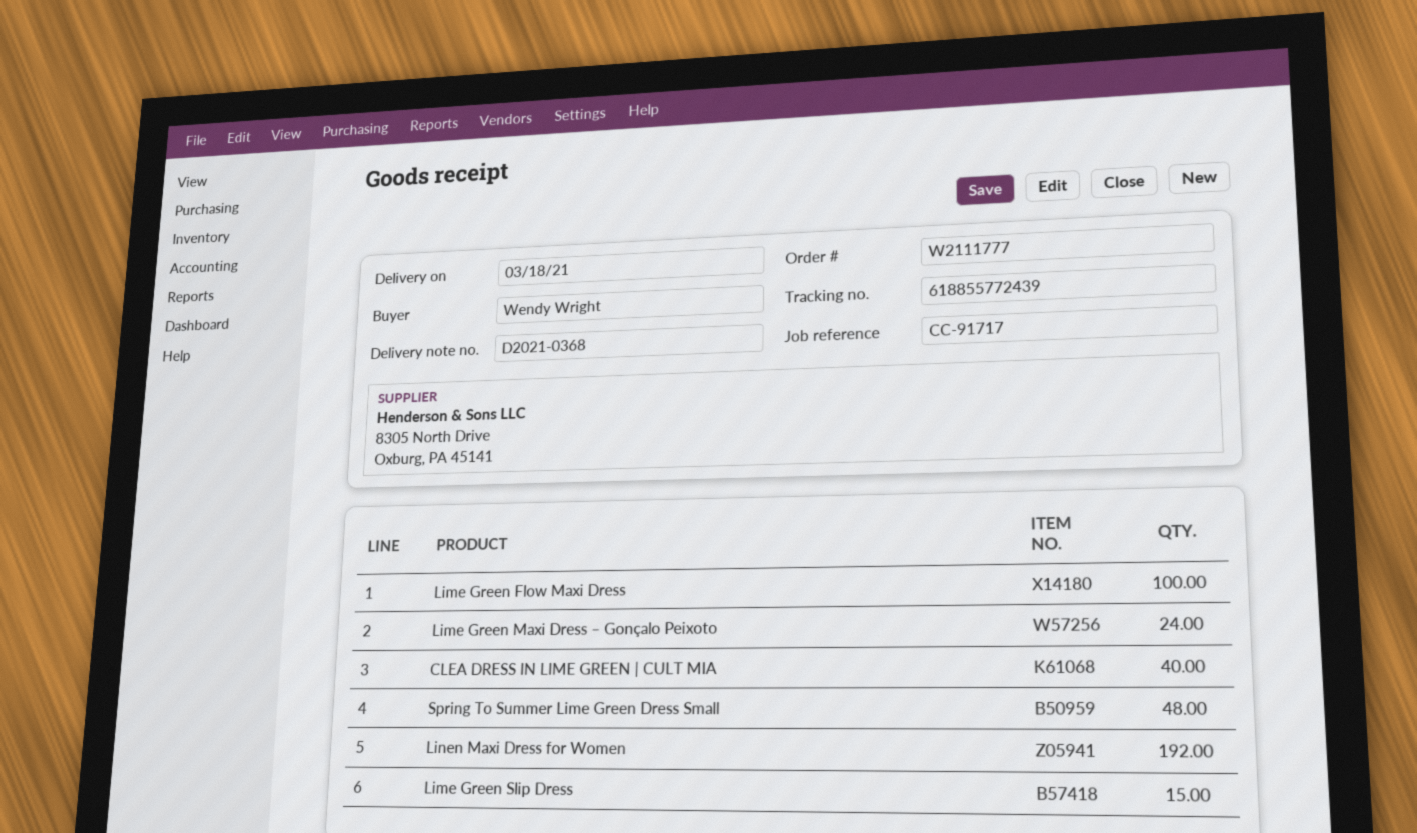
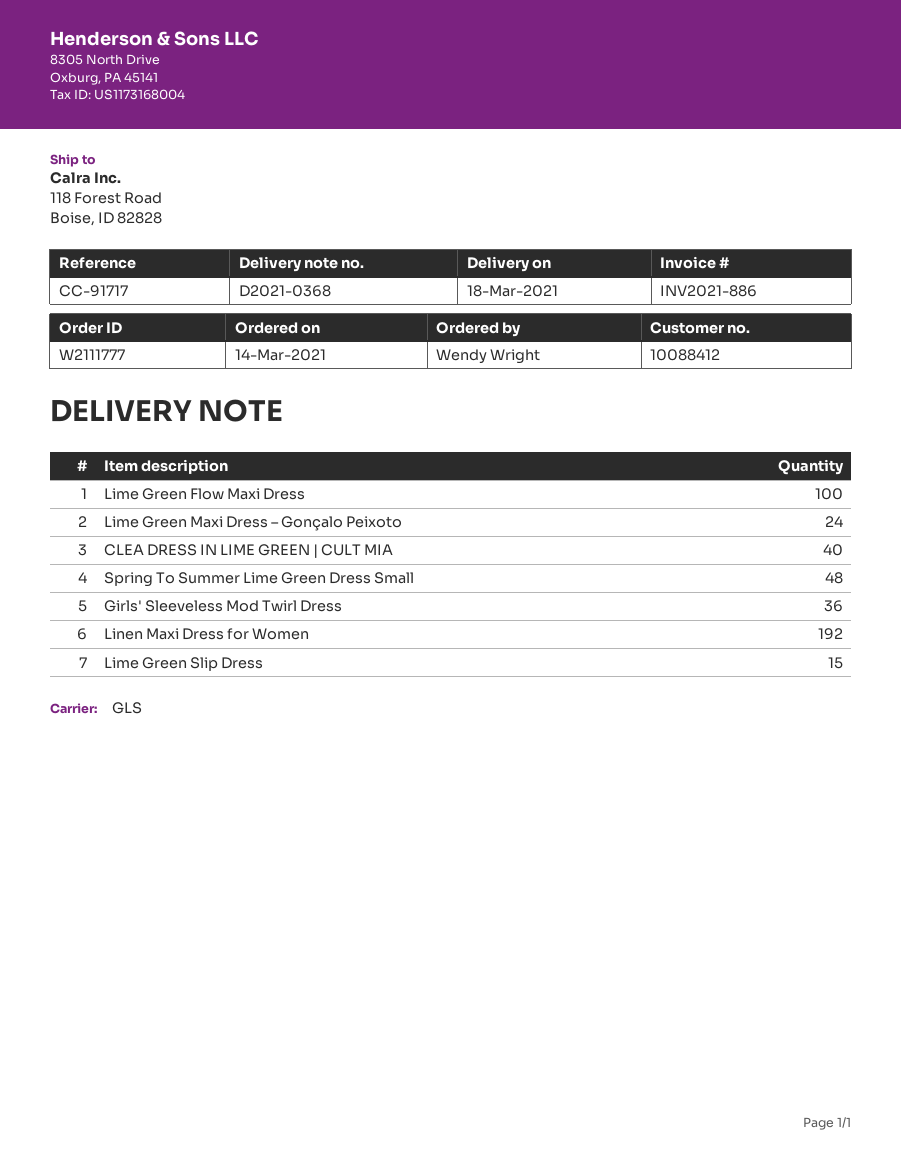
Girls' Sleeveless Mod Twirl Dress: none -> 36

